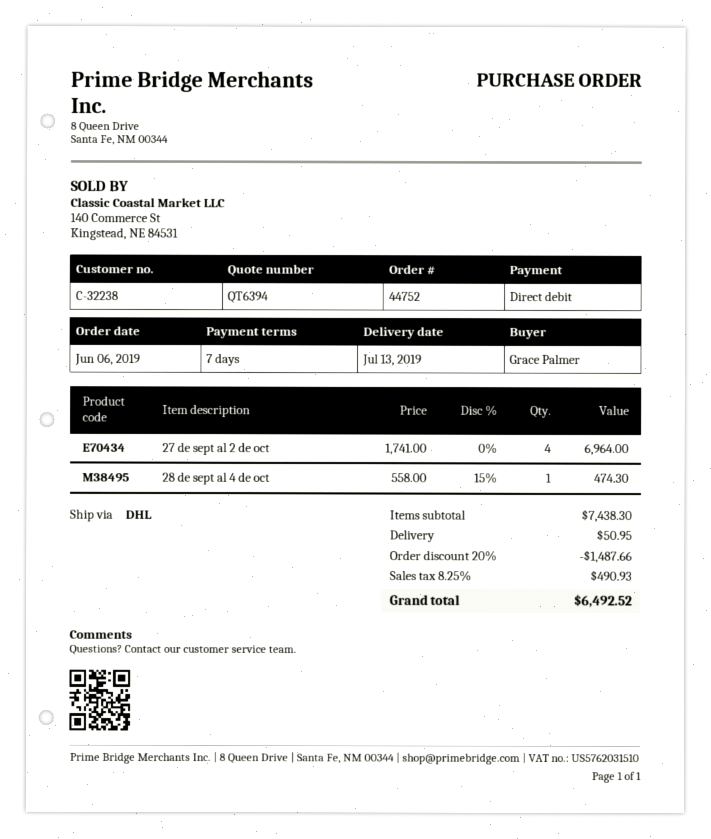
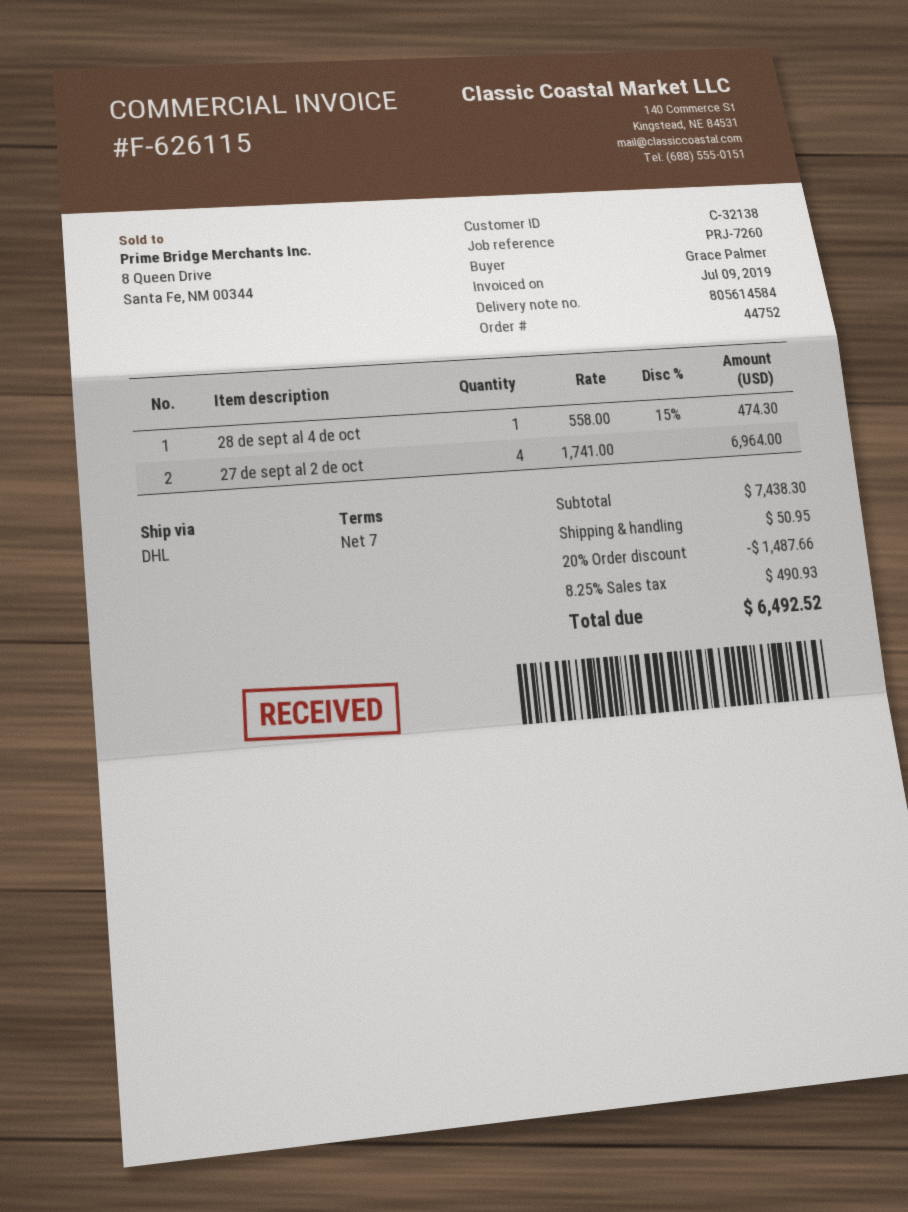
customer number: C-32238 -> C-32138

